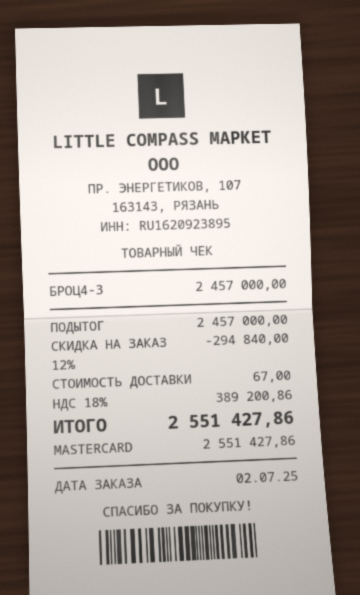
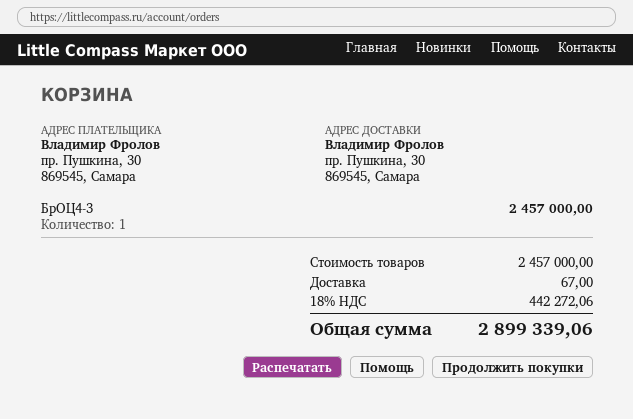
discount: 12% = 294840.00 -> none
tax: 18% = 389200.86 -> 18% = 442272.06
total: 2551427.86 -> 2899339.06

